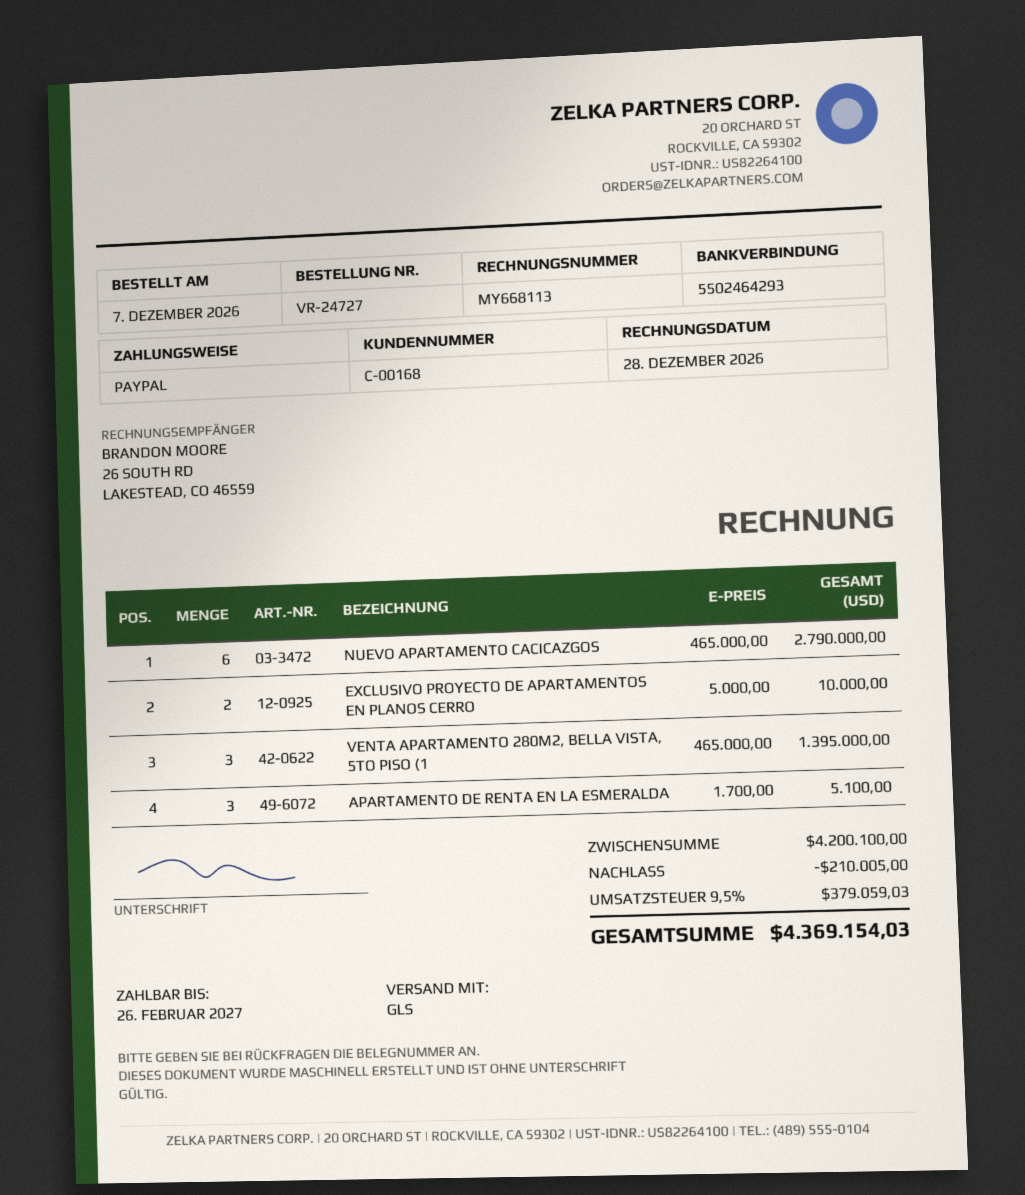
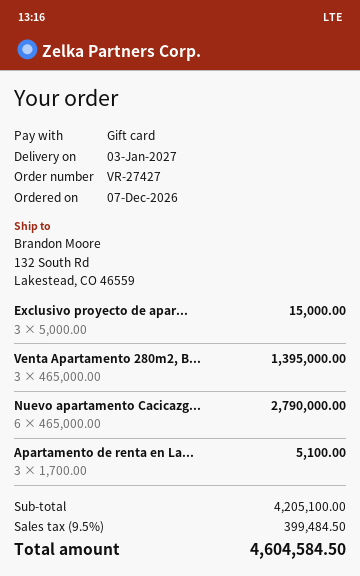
order number: VR-24727 -> VR-27427
payment method: PayPal -> gift card
EXCLUSIVO PROYECTO DE APARTAMENTOS EN PLANOS CERRO: 2 x 5000.00 = 10000.00 -> 3 x 5000.00 = 15000.00
subtotal: 4200100.00 -> 4205100.00
discount: 210005.00 -> none
tax: 9.5% = 379059.03 -> 9.5% = 399484.50
total: 4369154.03 -> 4604584.50

